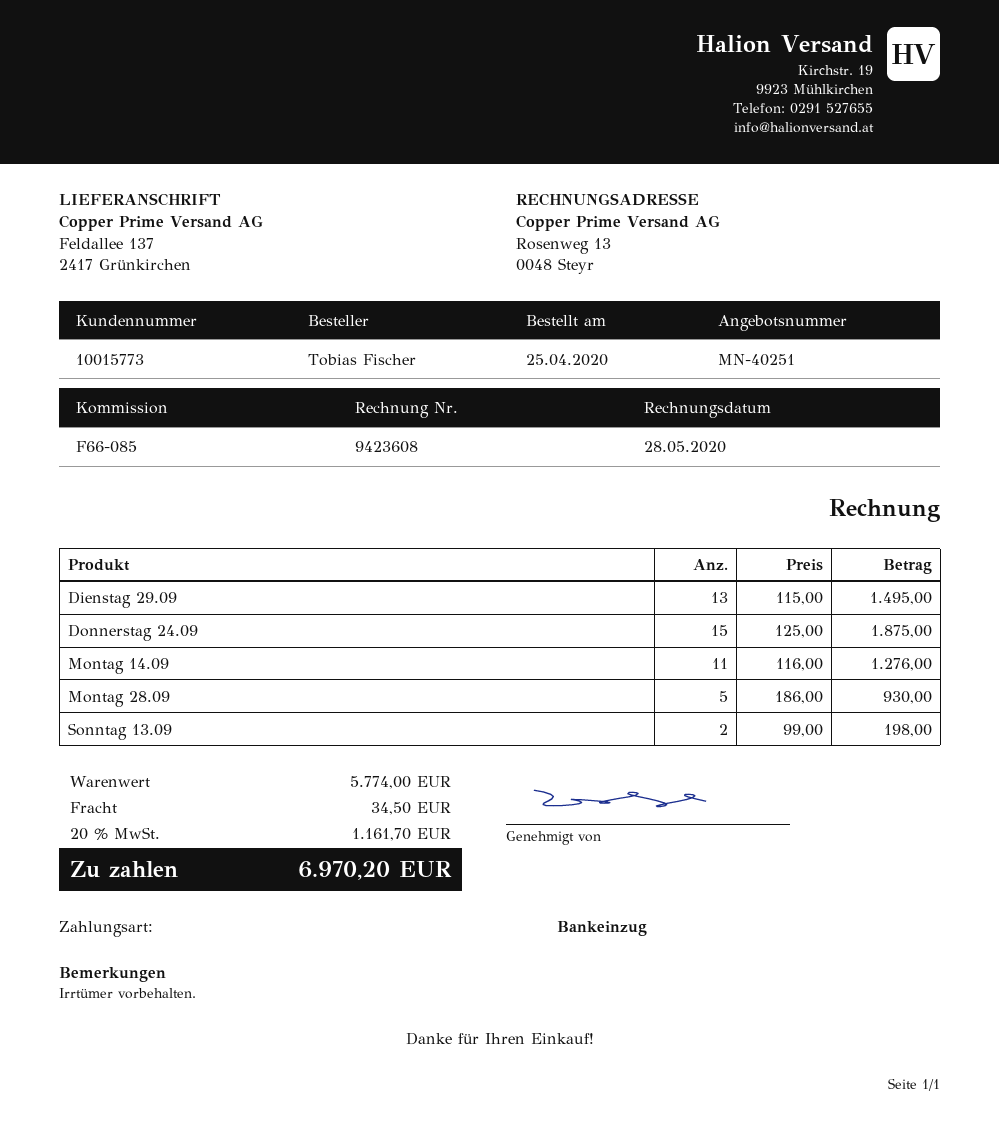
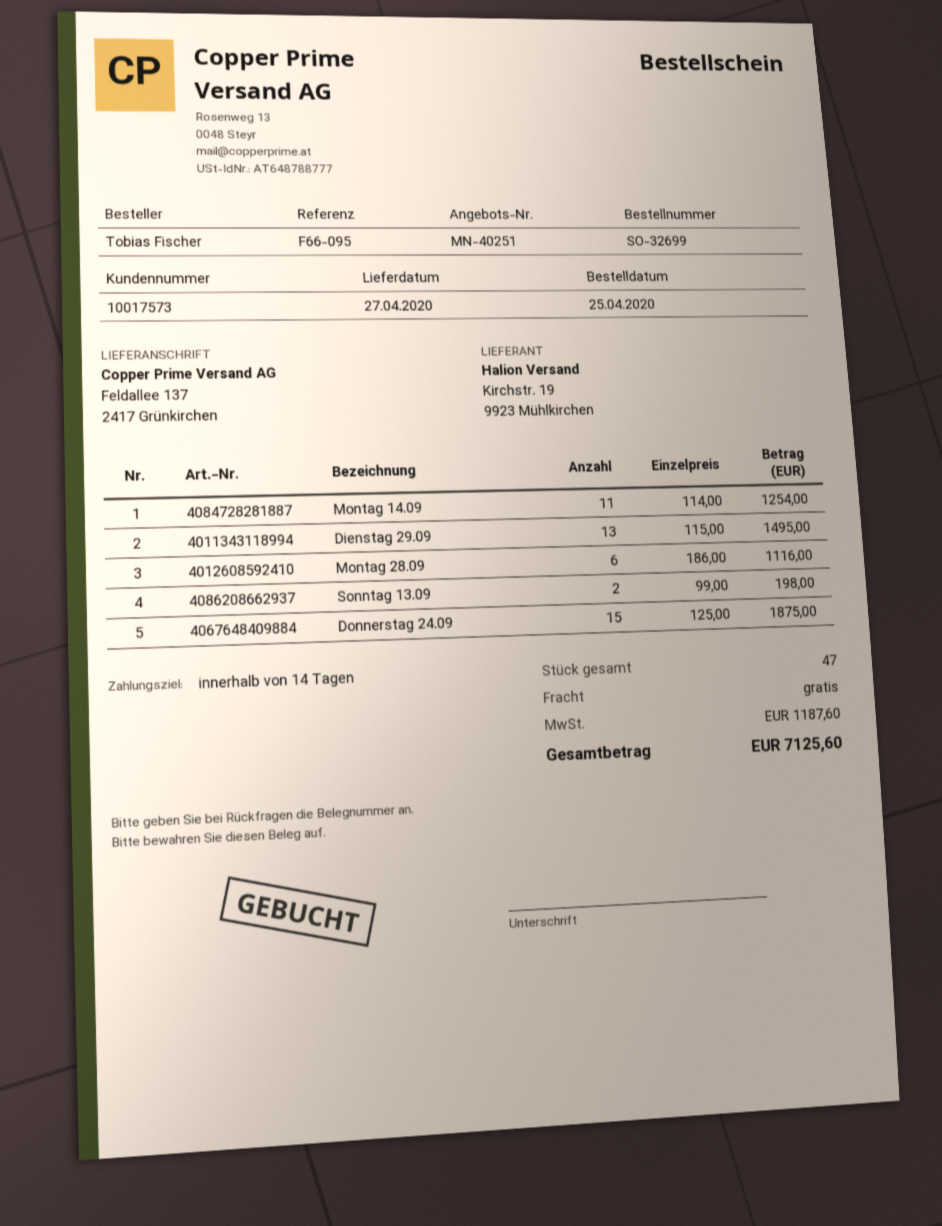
customer number: 10015773 -> 10017573
reference: F66-085 -> F66-095
Montag 14.09: 11 x 116.00 = 1276.00 -> 11 x 114.00 = 1254.00
Montag 28.09: 5 x 186.00 = 930.00 -> 6 x 186.00 = 1116.00
shipping: 34.50 -> 0.00
tax: 1161.70 -> 1187.60
total: 6970.20 -> 7125.60

